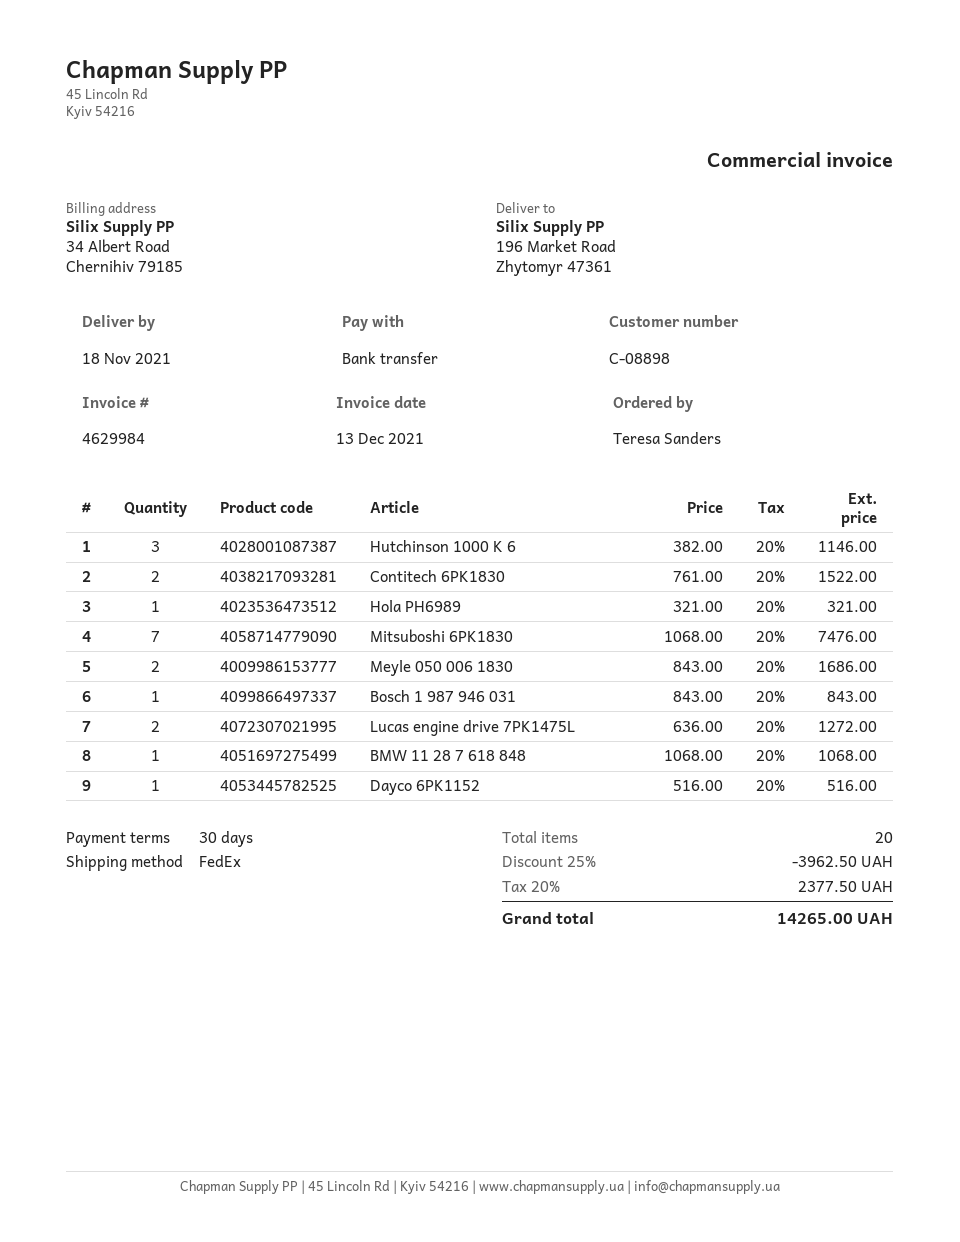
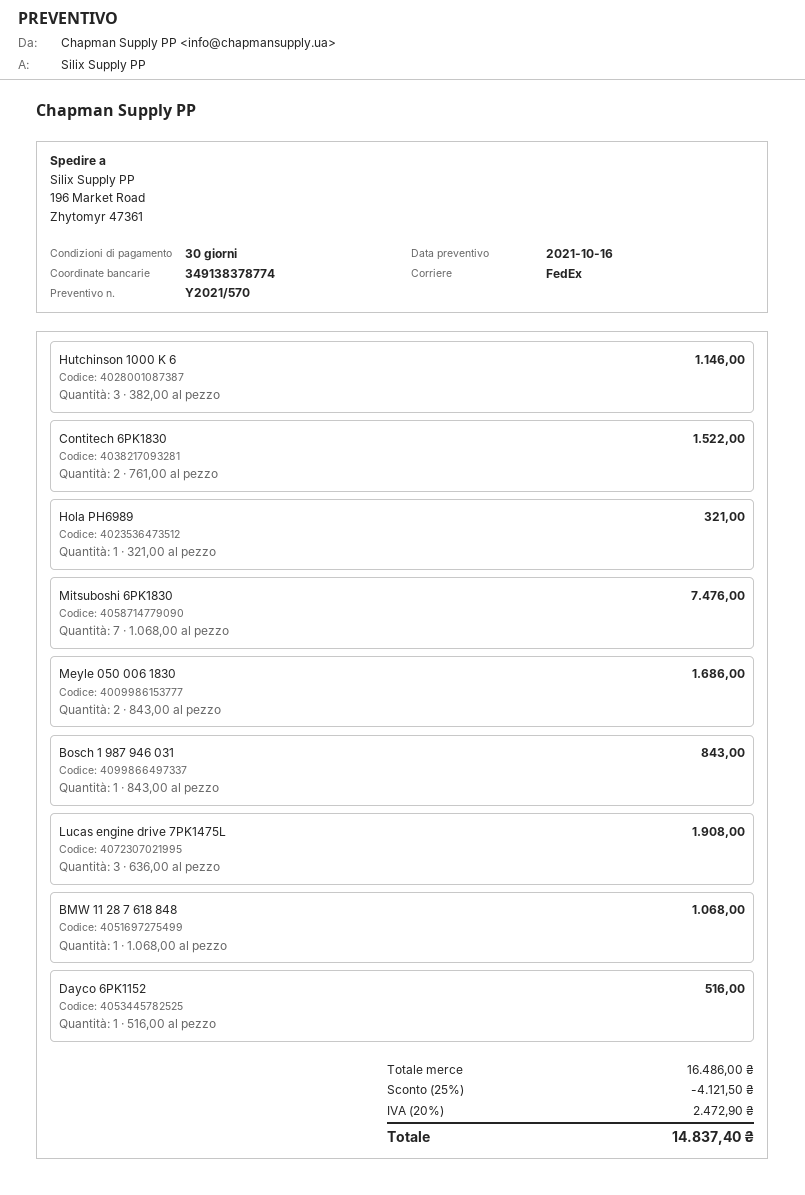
Lucas engine drive 7PK1475L: 2 x 636.00 = 1272.00 -> 3 x 636.00 = 1908.00
discount: 25% = 3962.50 -> 25% = 4121.50
tax: 20% = 2377.50 -> 20% = 2472.90
total: 14265.00 -> 14837.40

